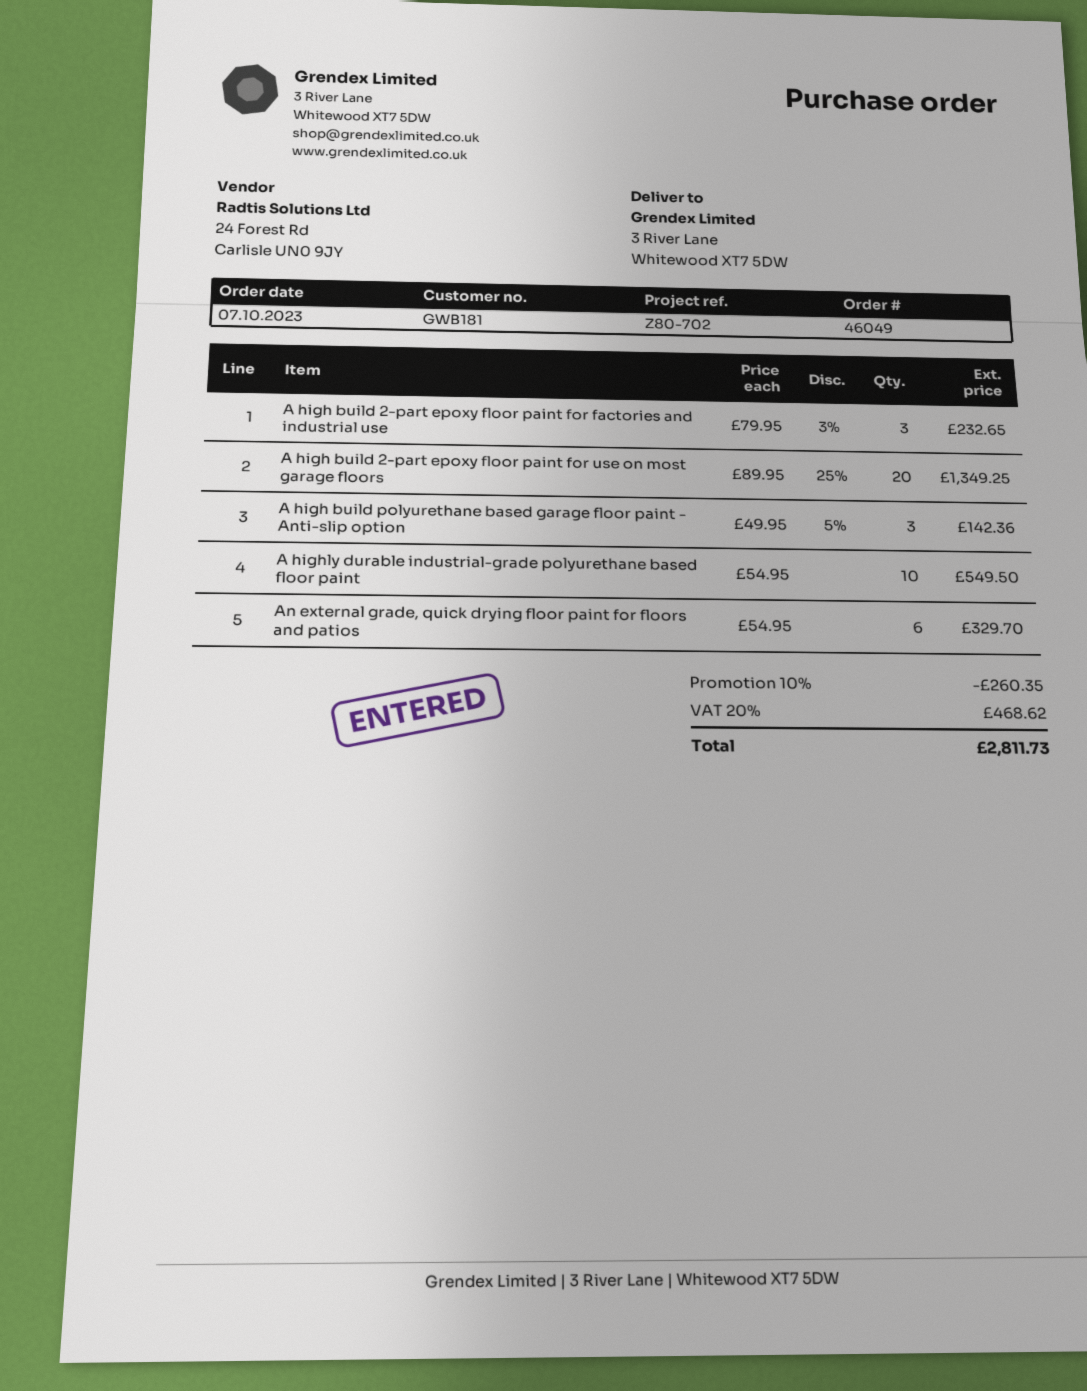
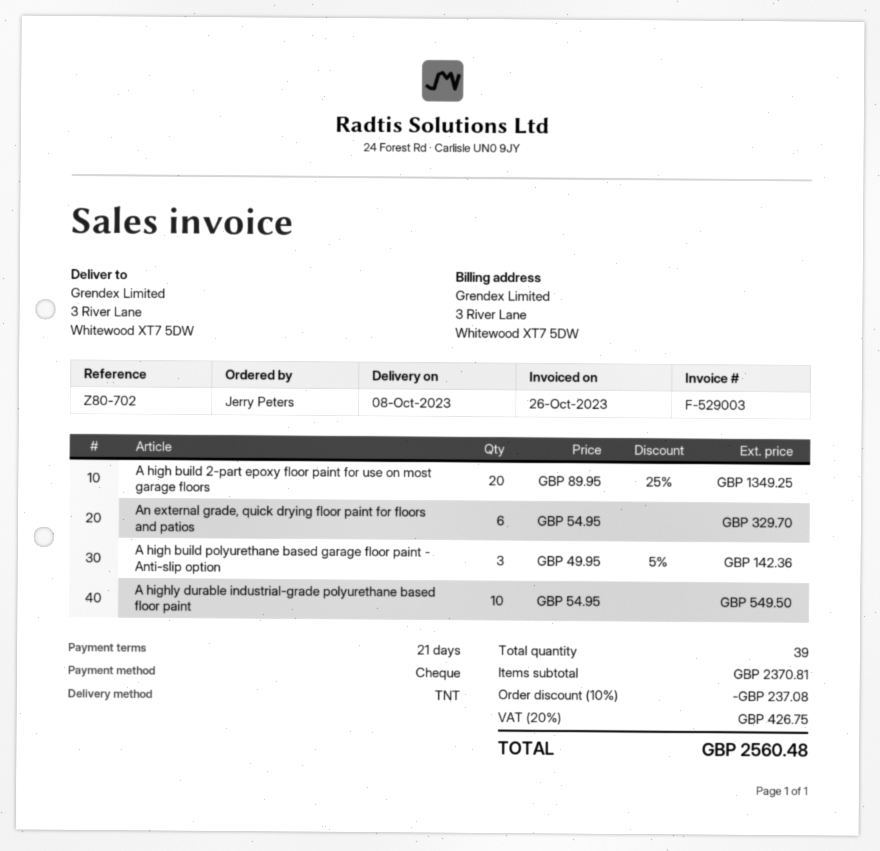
A high build 2-part epoxy floor paint for factories and industrial use: 3 x 79.95 - 3% = 232.65 -> none
discount: 10% = 260.35 -> 10% = 237.08
tax: 20% = 468.62 -> 20% = 426.75
total: 2811.73 -> 2560.48

